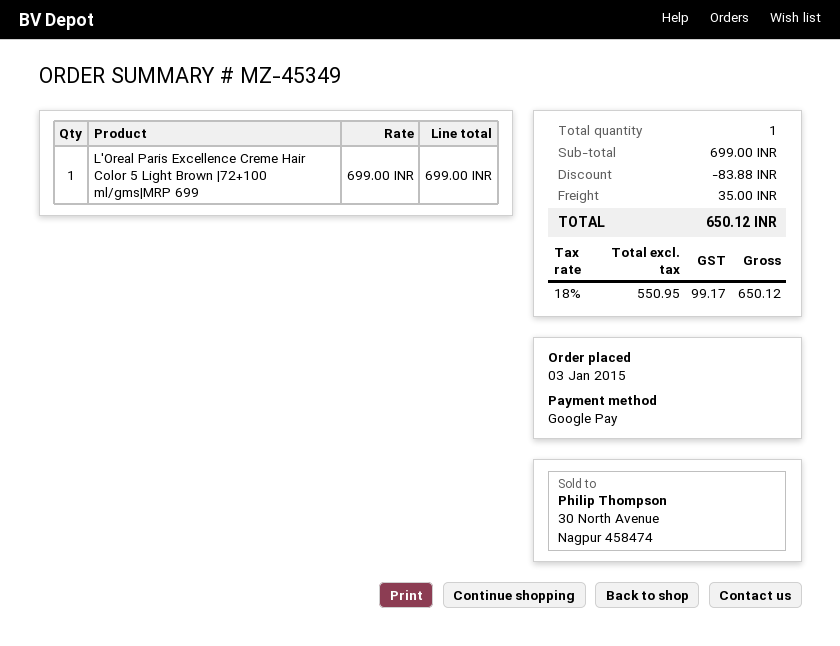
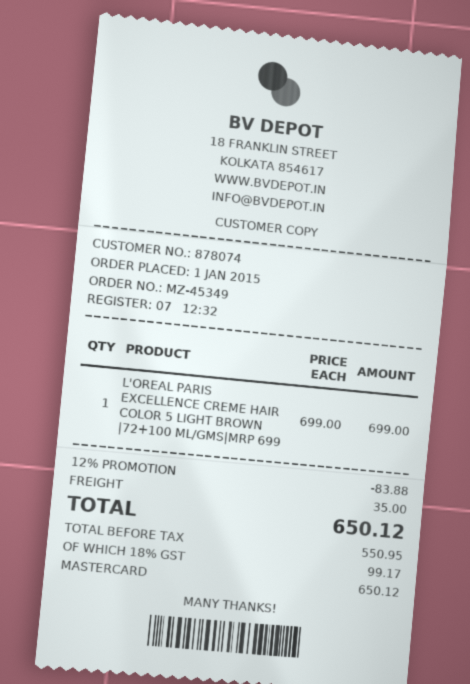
order date: 2015-01-03 -> 2015-01-01
payment method: Google Pay -> Mastercard

